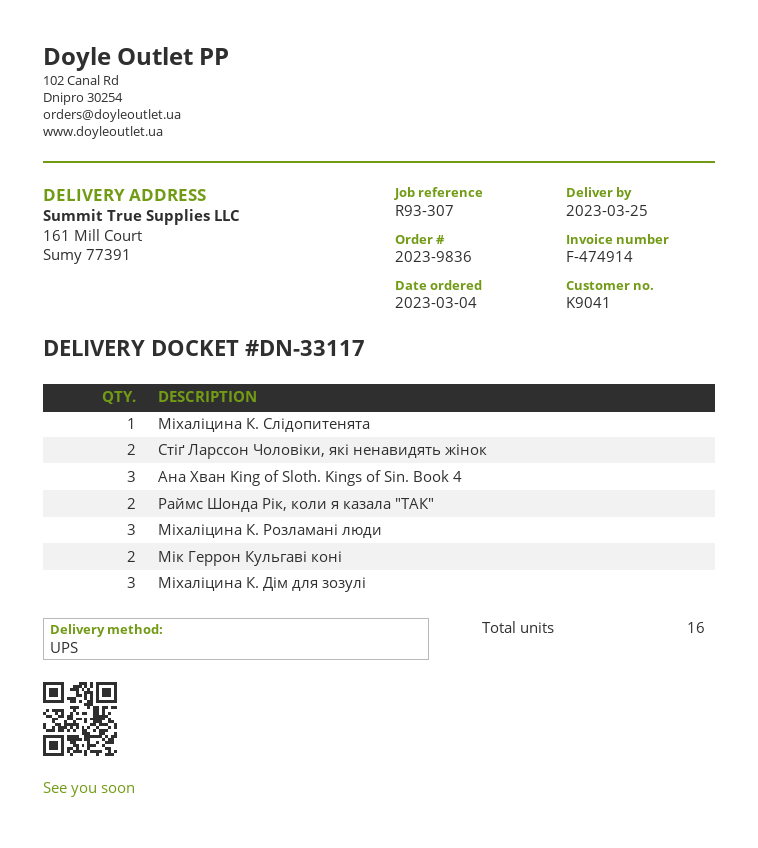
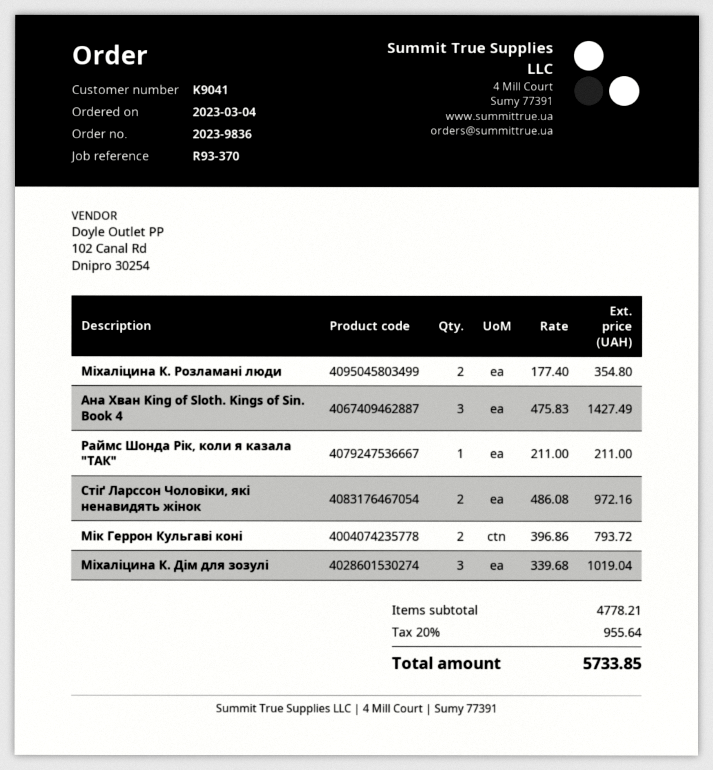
reference: R93-307 -> R93-370
Міхаліцина К. Слідопитенята: 1 -> none
Раймс Шонда Рік, коли я казала "ТАК": 2 -> 1
Міхаліцина К. Розламані люди: 3 -> 2

